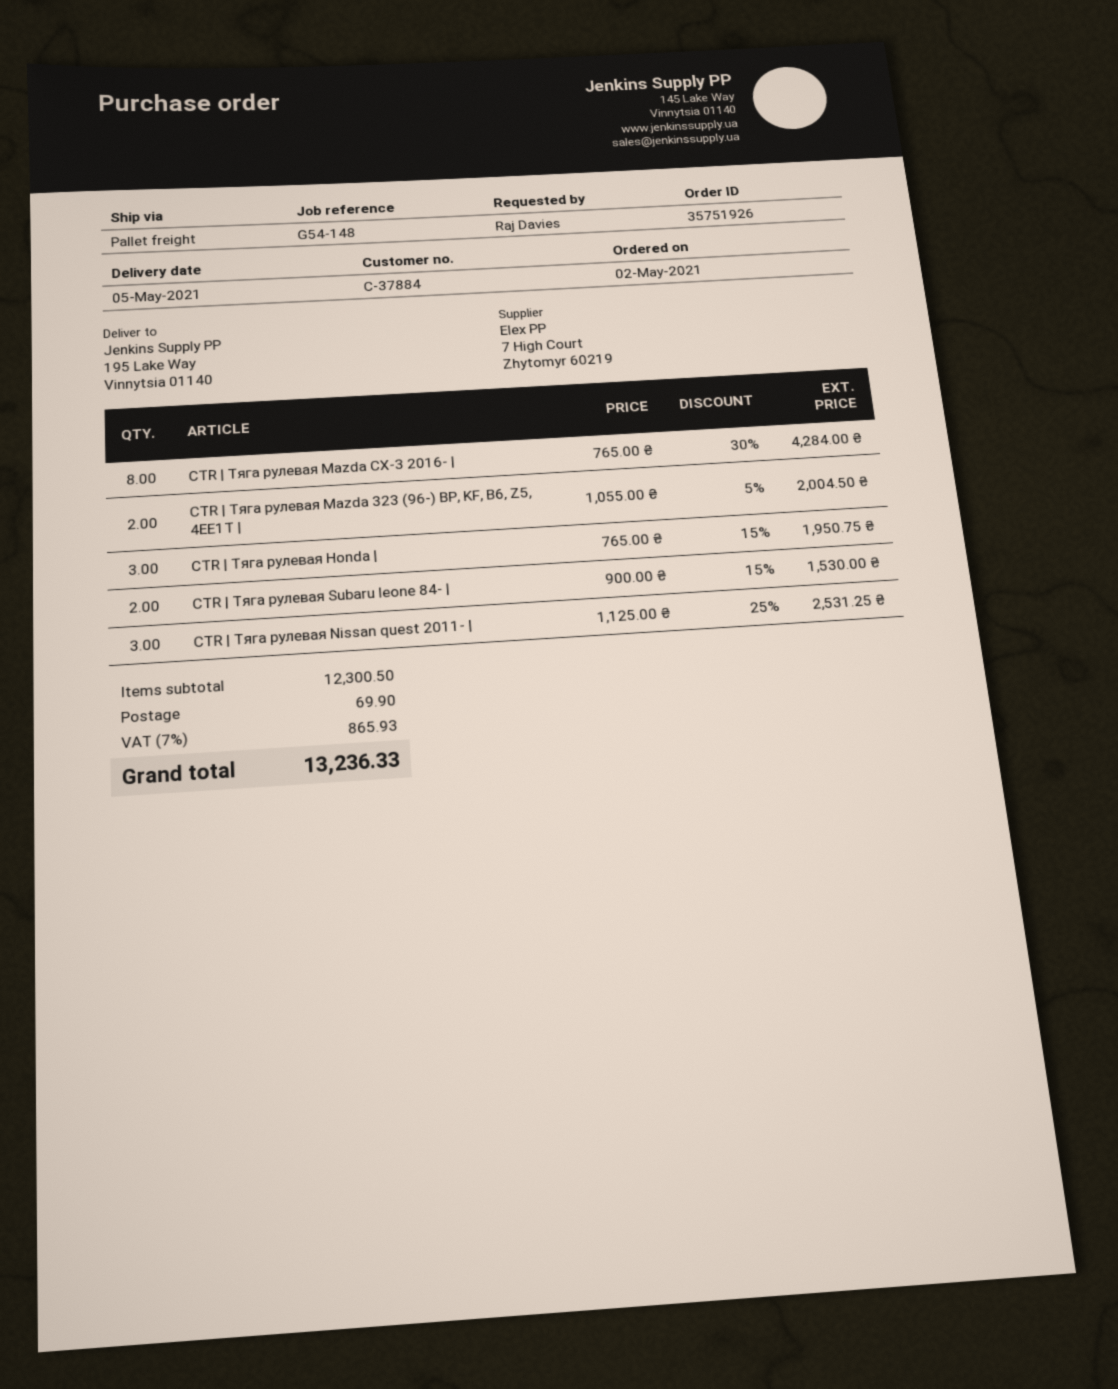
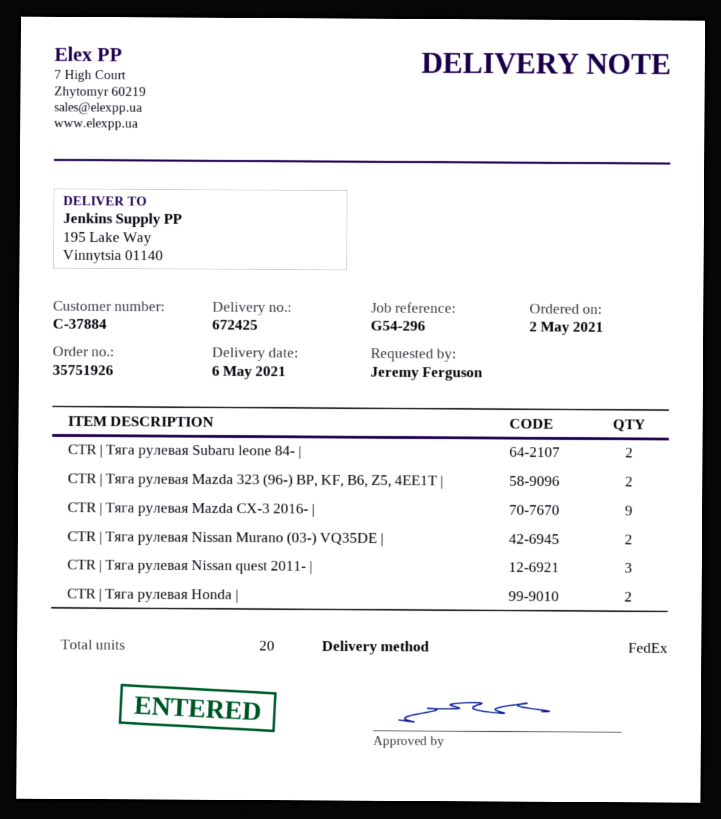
delivery date: 2021-05-05 -> 2021-05-06
reference: G54-148 -> G54-296
ordered by: Raj Davies -> Jeremy Ferguson
shipping method: pallet freight -> FedEx
CTR | Тяга рулевая Mazda CX-3 2016- |: 8 -> 9
CTR | Тяга рулевая Honda |: 3 -> 2
CTR | Тяга рулевая Nissan Murano (03-) VQ35DE |: none -> 2

